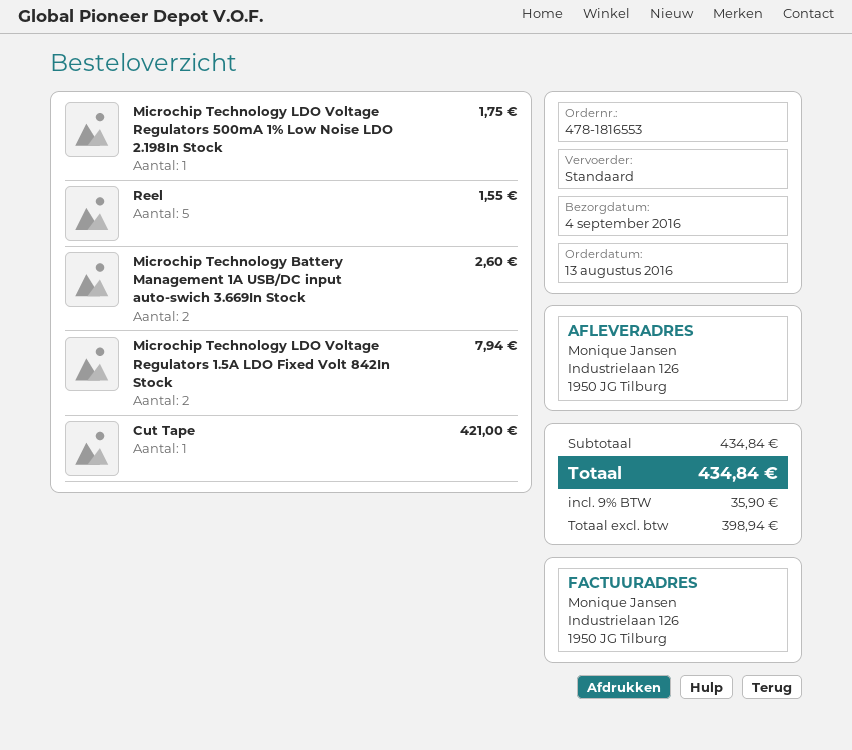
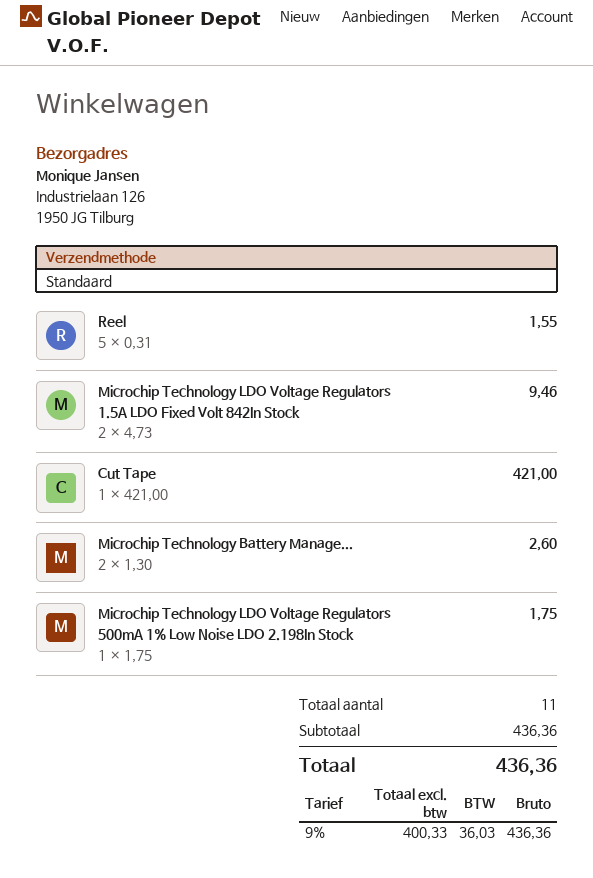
Microchip Technology LDO Voltage Regulators 1.5A LDO Fixed Volt 842In Stock: 2 for 7.94 -> 2 for 9.46
subtotal: 434.84 -> 436.36
net: 398.94 -> 400.33
tax: 9% = 35.90 -> 9% = 36.03
total: 434.84 -> 436.36

